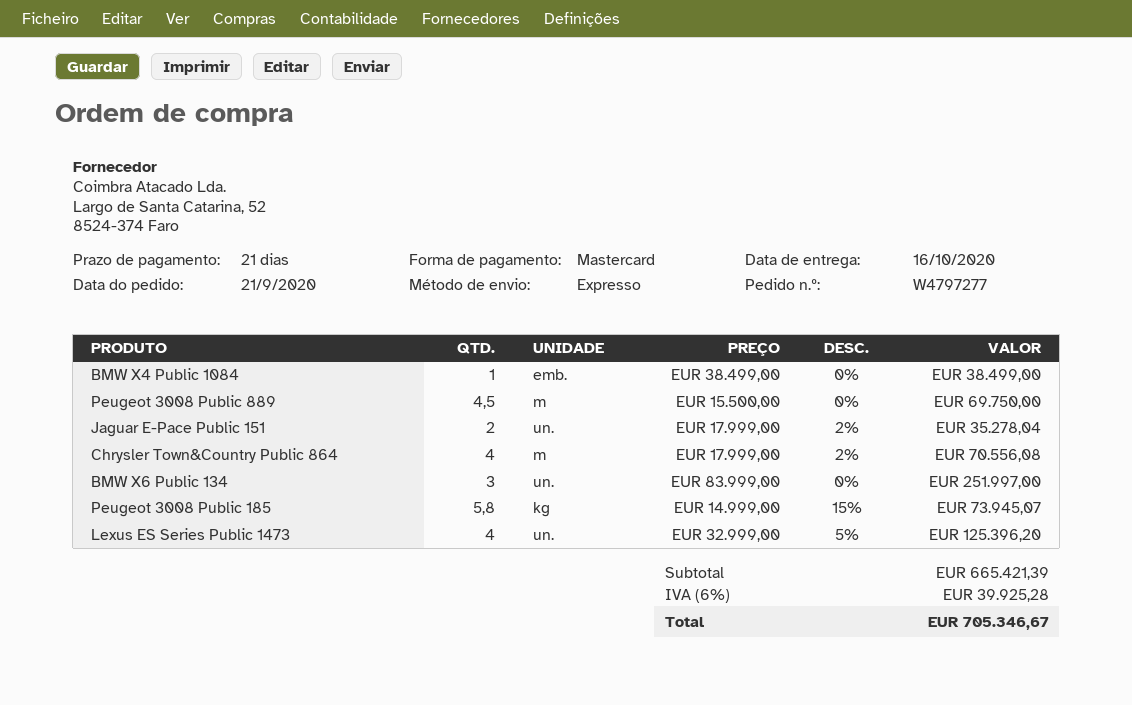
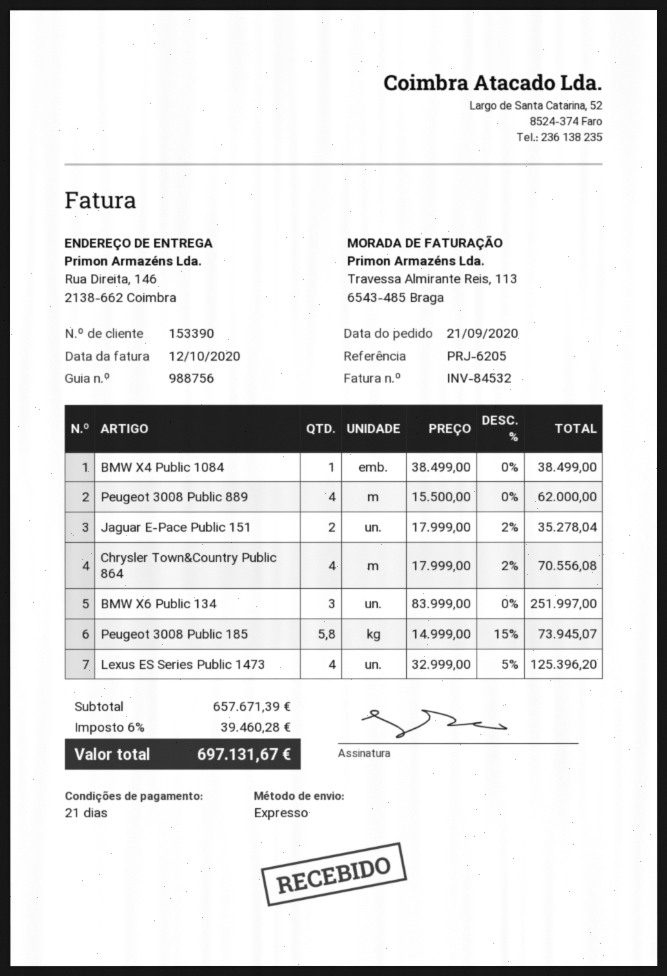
Peugeot 3008 Public 889: 4.5 x 15500.00 = 69750.00 -> 4 x 15500.00 = 62000.00
subtotal: 665421.39 -> 657671.39
tax: 6% = 39925.28 -> 6% = 39460.28
total: 705346.67 -> 697131.67

